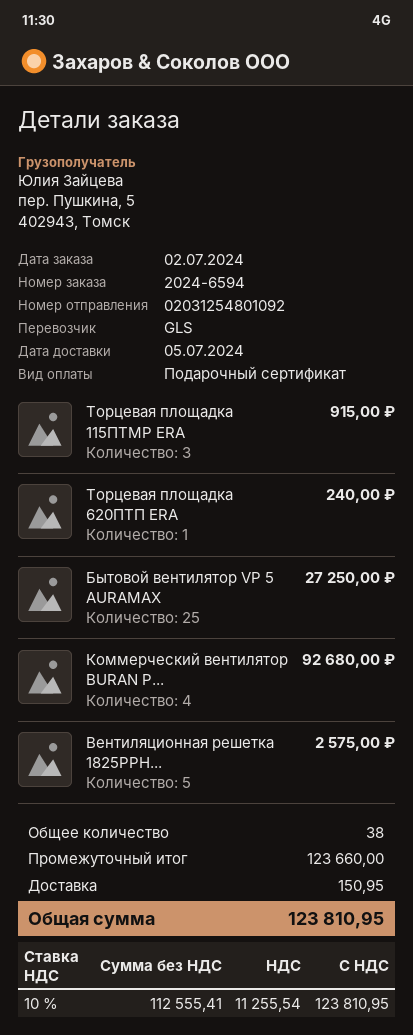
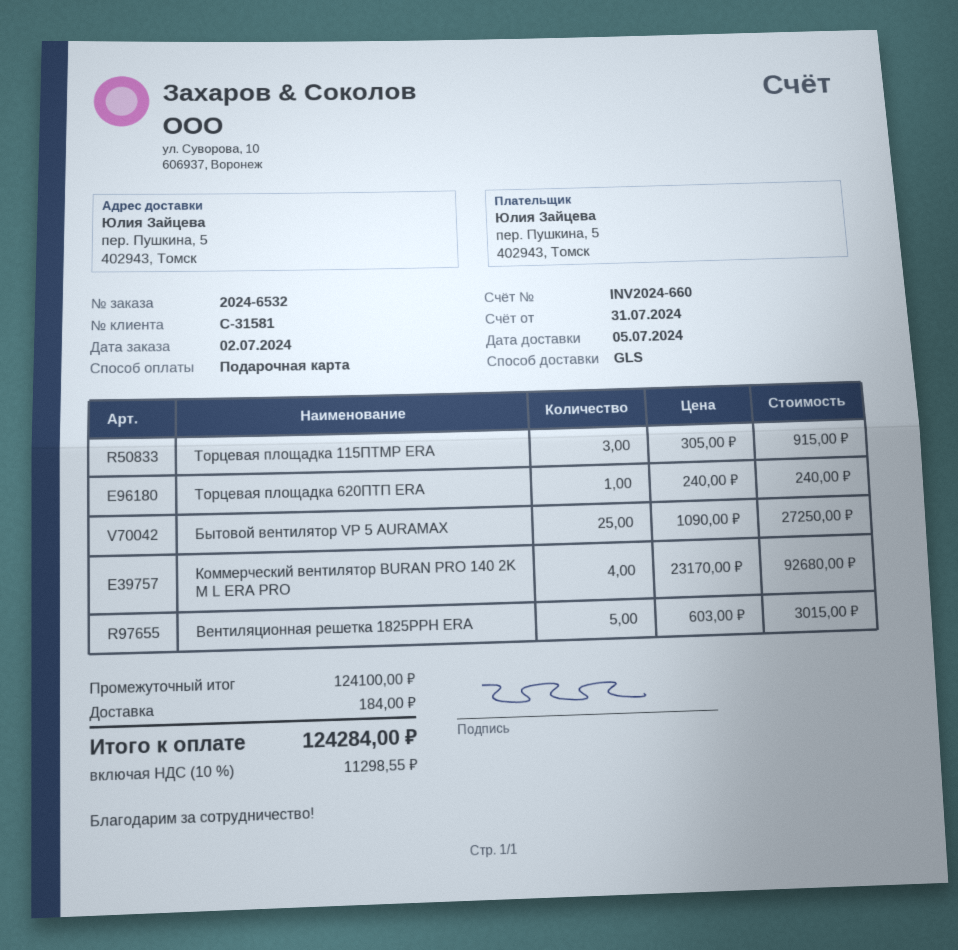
order number: 2024-6594 -> 2024-6532
Вентиляционная решетка 1825РРН...: 5 for 2575.00 -> 5 for 3015.00
subtotal: 123660.00 -> 124100.00
shipping: 150.95 -> 184.00
tax: 10% = 11255.54 -> 10% = 11298.55
total: 123810.95 -> 124284.00

